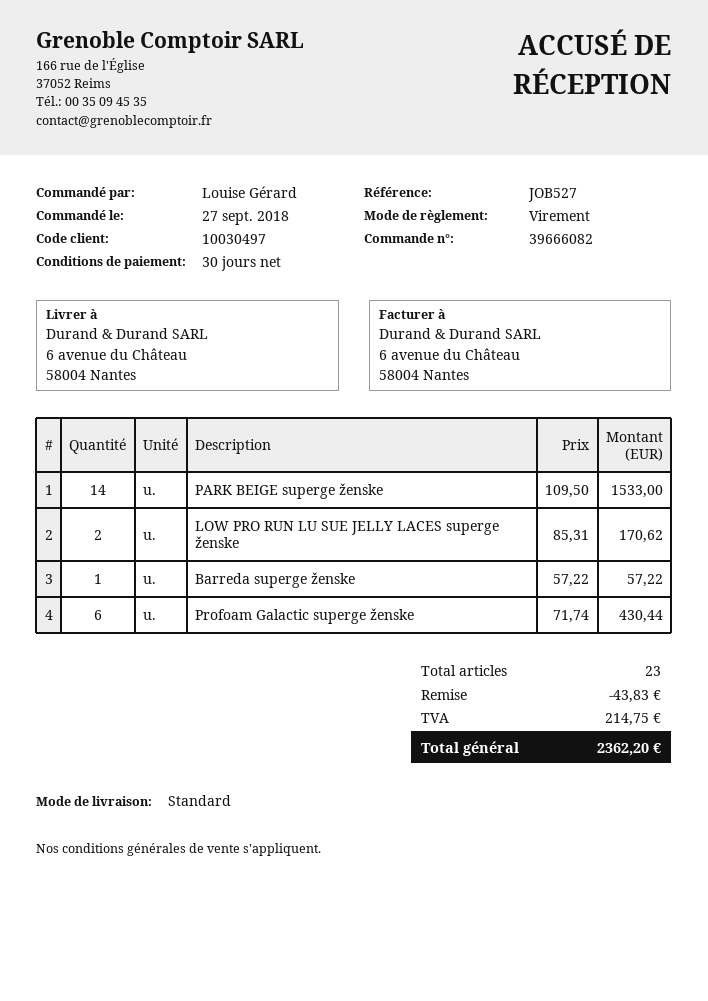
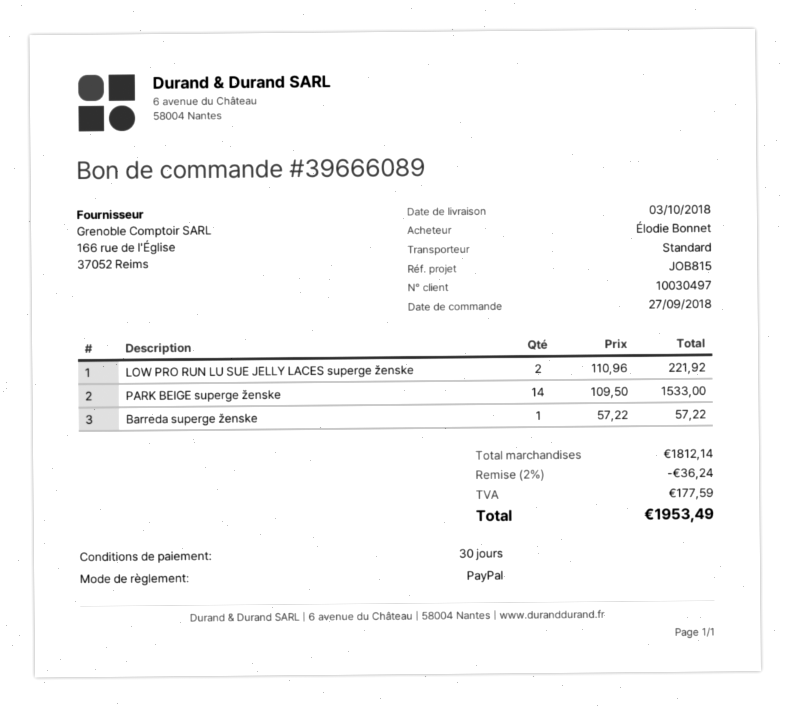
order number: 39666082 -> 39666089
reference: JOB527 -> JOB815
ordered by: Louise Gérard -> Élodie Bonnet
payment method: bank transfer -> PayPal
LOW PRO RUN LU SUE JELLY LACES superge ženske: 2 x 85.31 = 170.62 -> 2 x 110.96 = 221.92
Profoam Galactic superge ženske: 6 x 71.74 = 430.44 -> none
discount: 43.83 -> 36.24
tax: 214.75 -> 177.59
total: 2362.20 -> 1953.49

